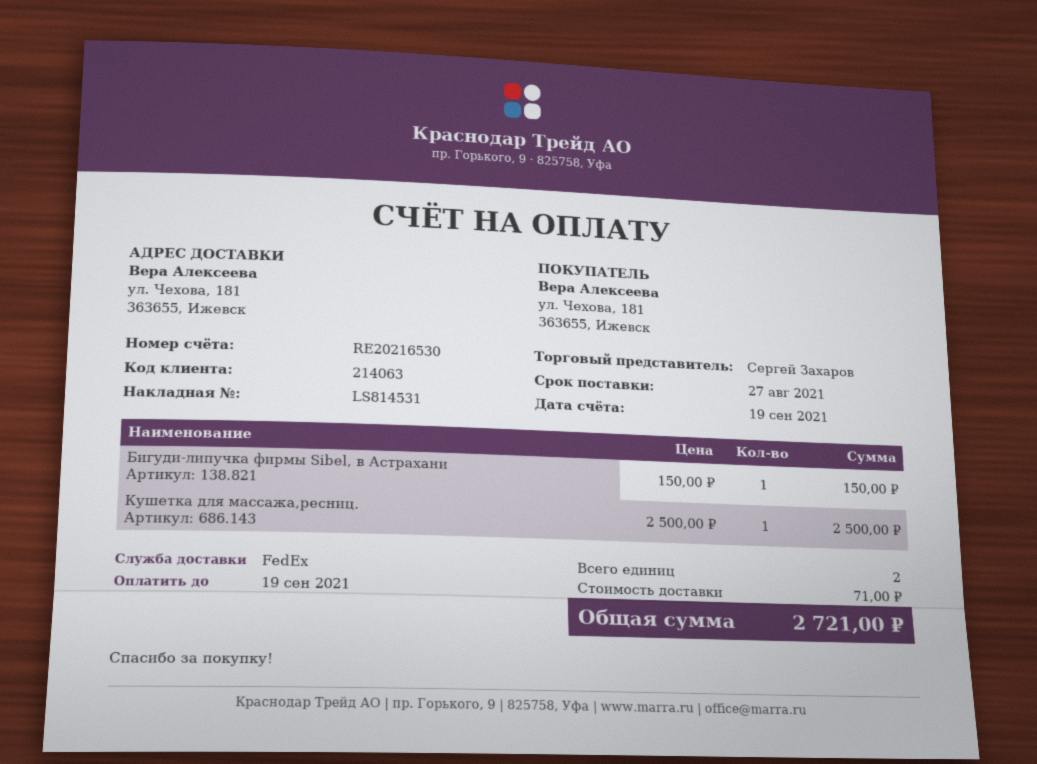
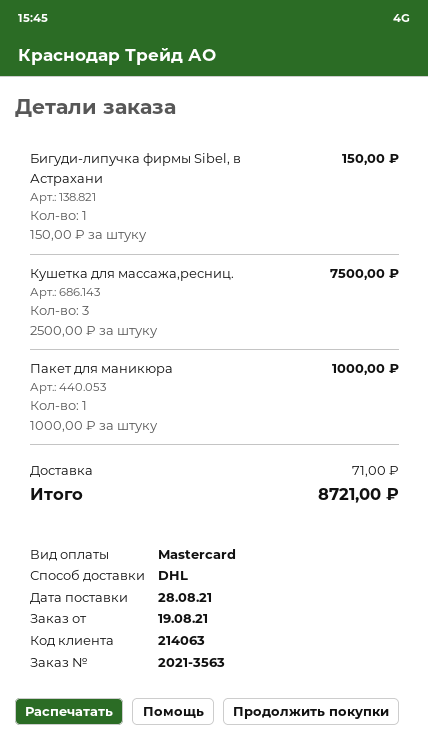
delivery date: 2021-08-27 -> 2021-08-28
shipping method: FedEx -> DHL
Кушетка для массажа,ресниц.: 1 x 2500.00 = 2500.00 -> 3 x 2500.00 = 7500.00
Пакет для маникюра: none -> 1 x 1000.00 = 1000.00
total: 2721.00 -> 8721.00

